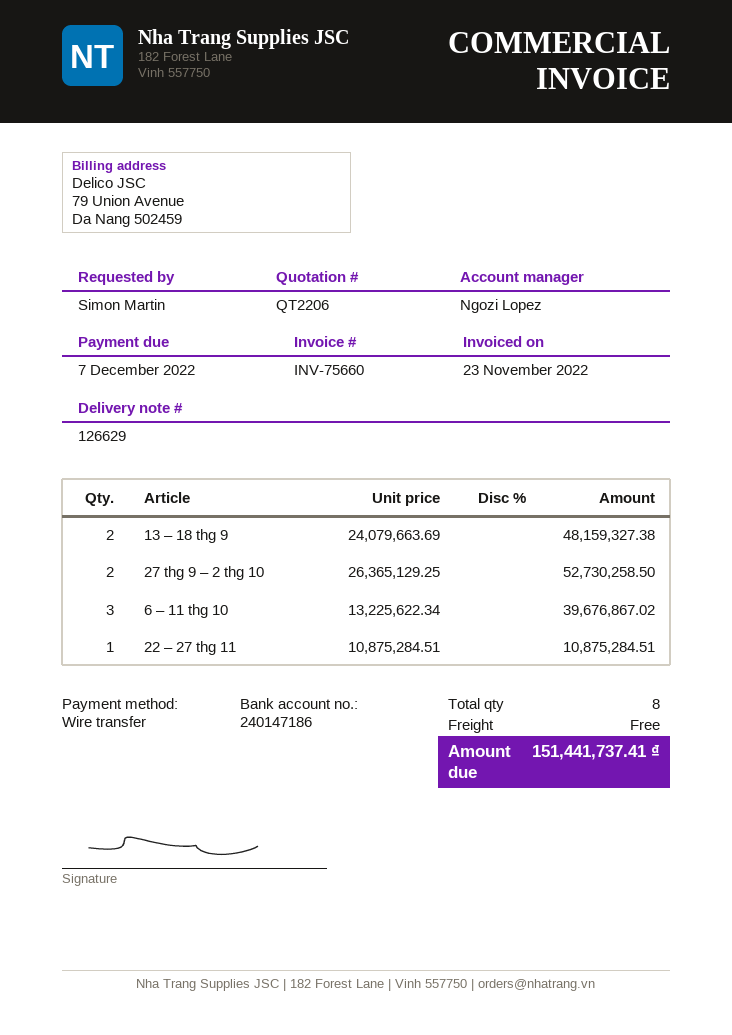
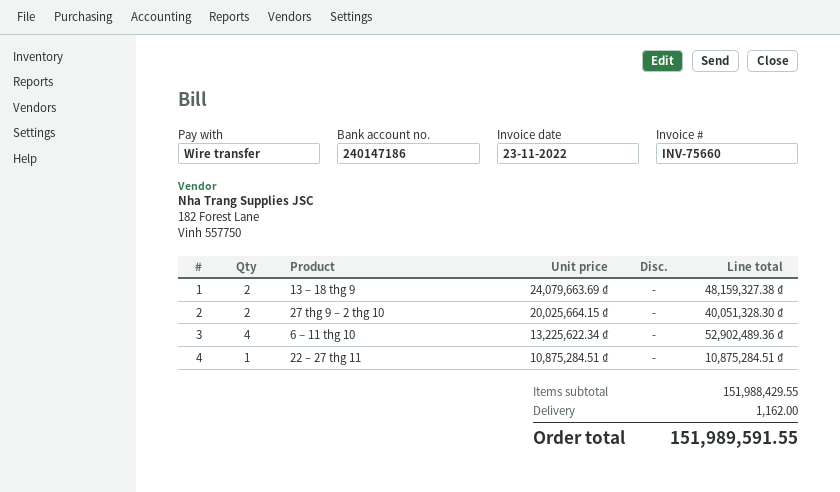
27 thg 9 – 2 thg 10: 2 x 26365129.25 = 52730258.50 -> 2 x 20025664.15 = 40051328.30
6 – 11 thg 10: 3 x 13225622.34 = 39676867.02 -> 4 x 13225622.34 = 52902489.36
shipping: 0.00 -> 1162.00
total: 151441737.41 -> 151989591.55

